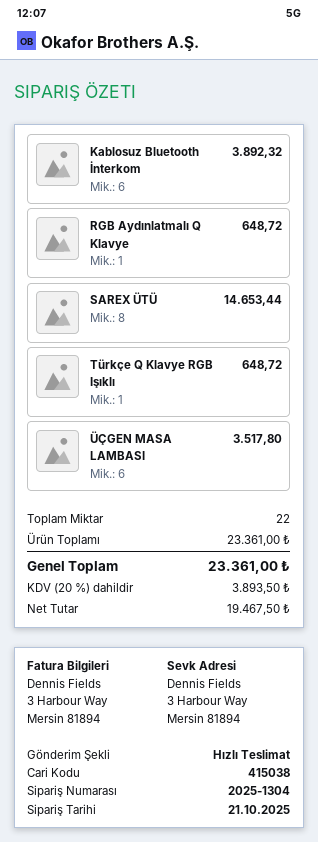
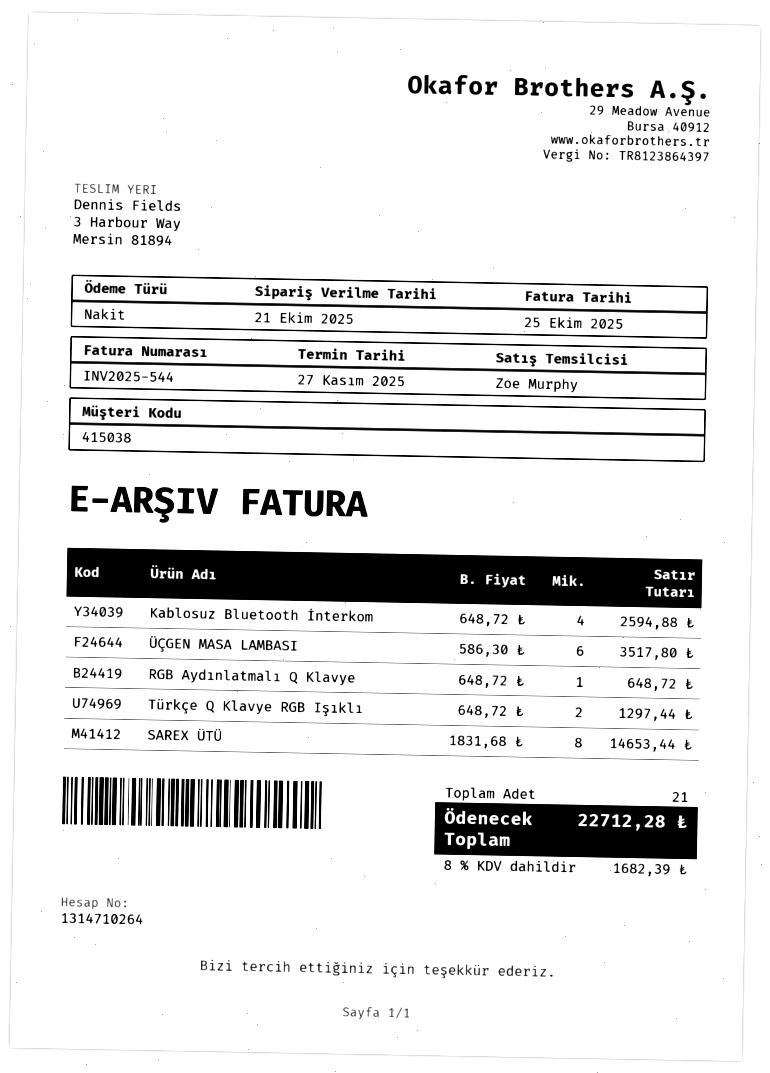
Kablosuz Bluetooth İnterkom: 6 for 3892.32 -> 4 for 2594.88
Türkçe Q Klavye RGB Işıklı: 1 for 648.72 -> 2 for 1297.44
total quantity: 22 -> 21
tax: 20% = 3893.50 -> 8% = 1682.39
total: 23361.00 -> 22712.28

